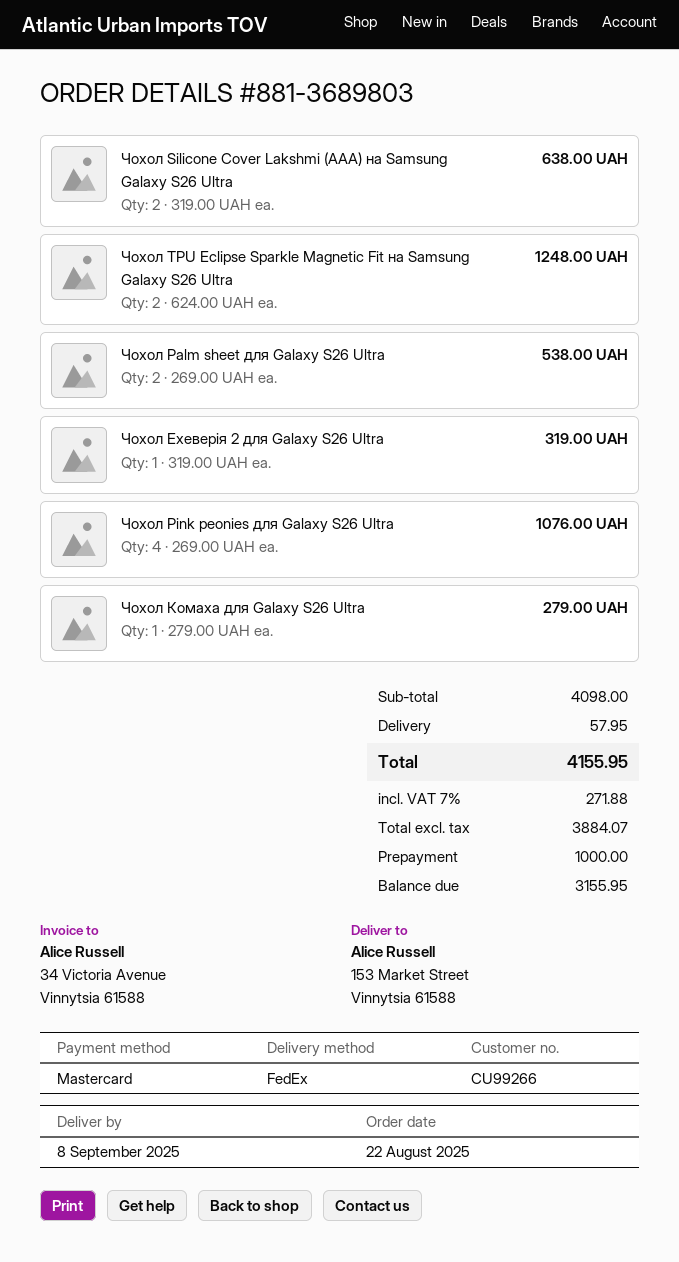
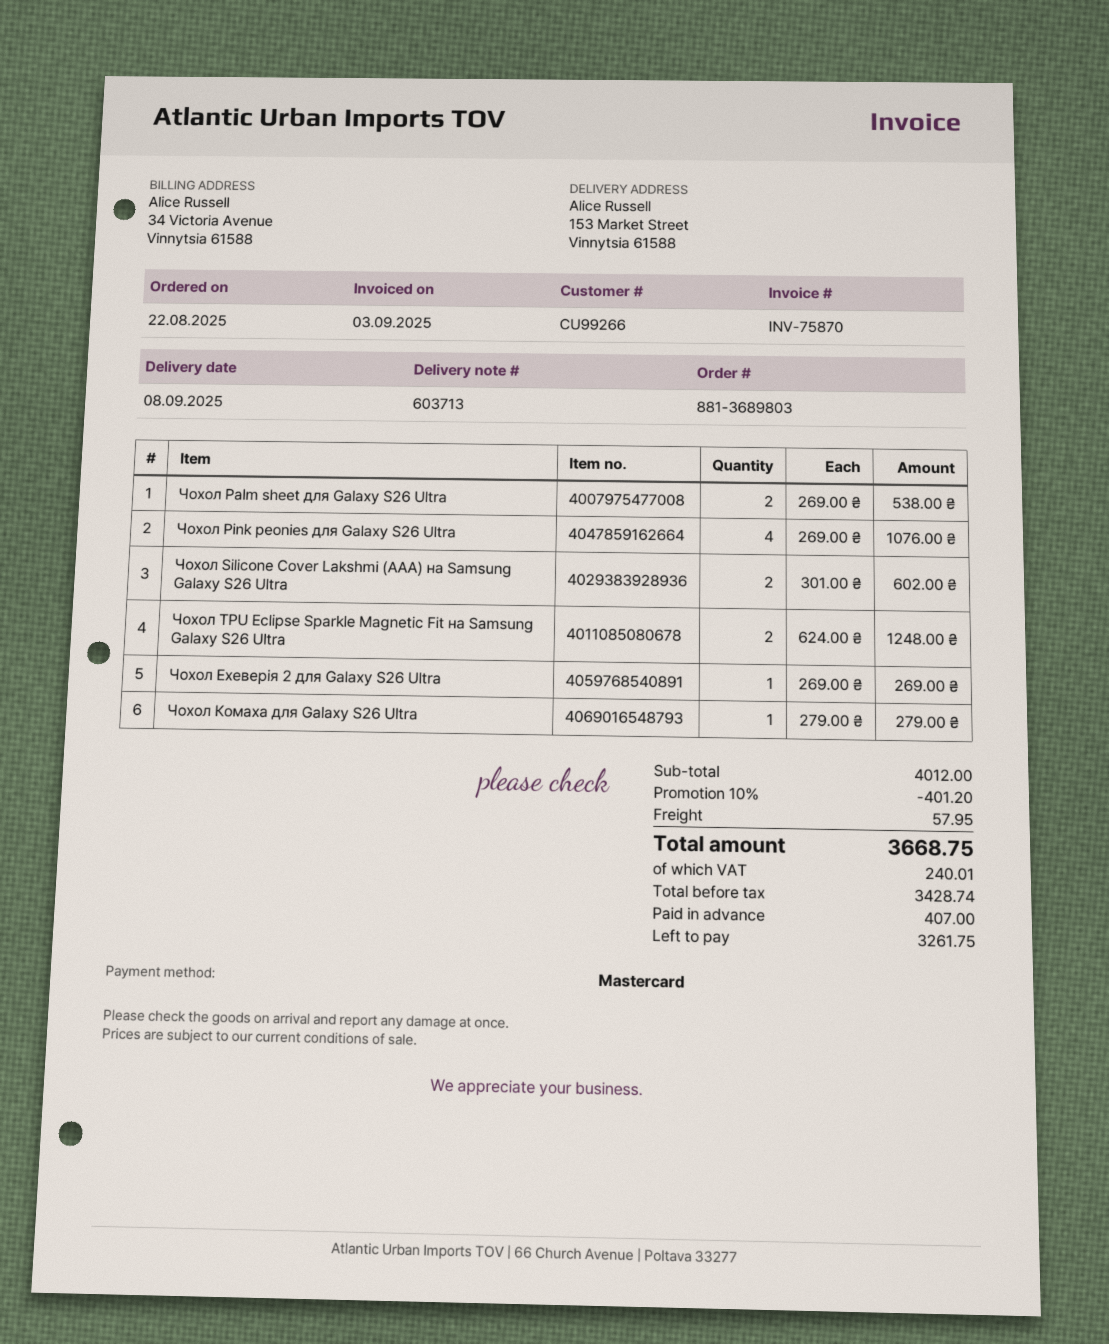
Чохол Silicone Cover Lakshmi (AAA) на Samsung Galaxy S26 Ultra: 2 x 319.00 = 638.00 -> 2 x 301.00 = 602.00
Чохол Ехеверія 2 для Galaxy S26 Ultra: 1 x 319.00 = 319.00 -> 1 x 269.00 = 269.00
subtotal: 4098.00 -> 4012.00
discount: none -> 10% = 401.20
net: 3884.07 -> 3428.74
tax: 271.88 -> 240.01
total: 4155.95 -> 3668.75
deposit: 1000.00 -> 407.00
balance: 3155.95 -> 3261.75

